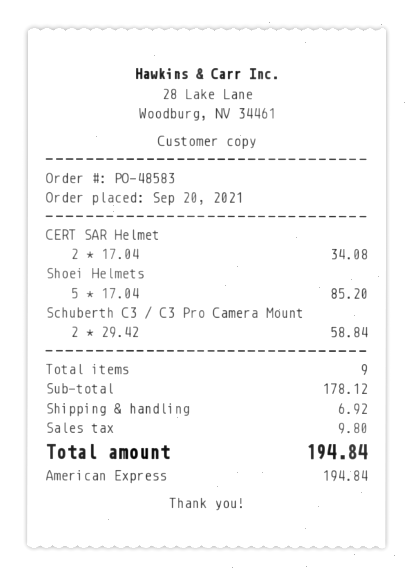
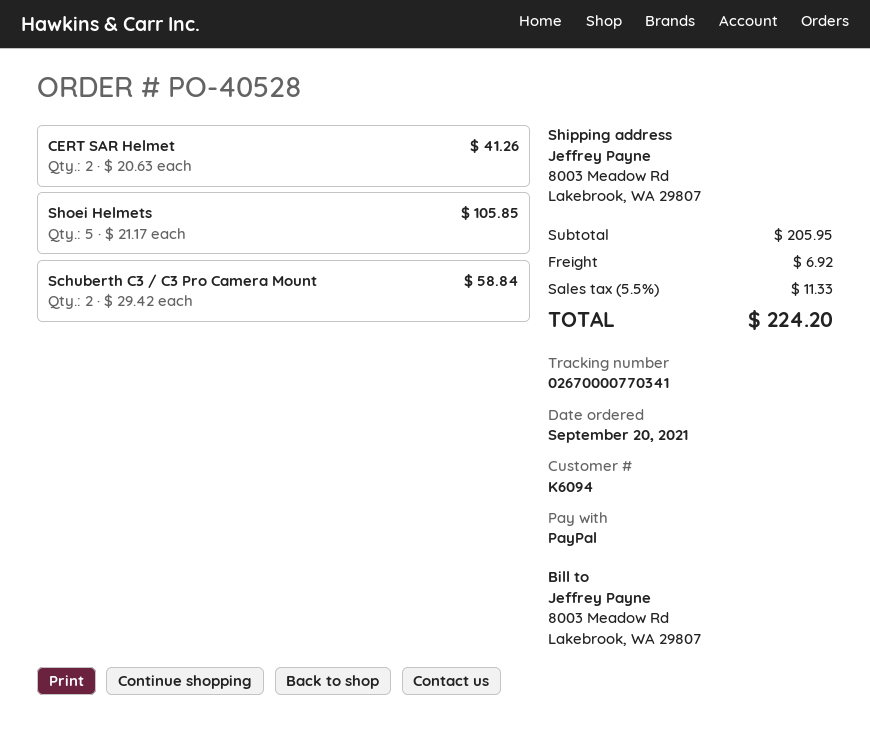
order number: PO-48583 -> PO-40528
payment method: American Express -> PayPal
CERT SAR Helmet: 2 x 17.04 = 34.08 -> 2 x 20.63 = 41.26
Shoei Helmets: 5 x 17.04 = 85.20 -> 5 x 21.17 = 105.85
subtotal: 178.12 -> 205.95
tax: 9.80 -> 11.33
total: 194.84 -> 224.20

